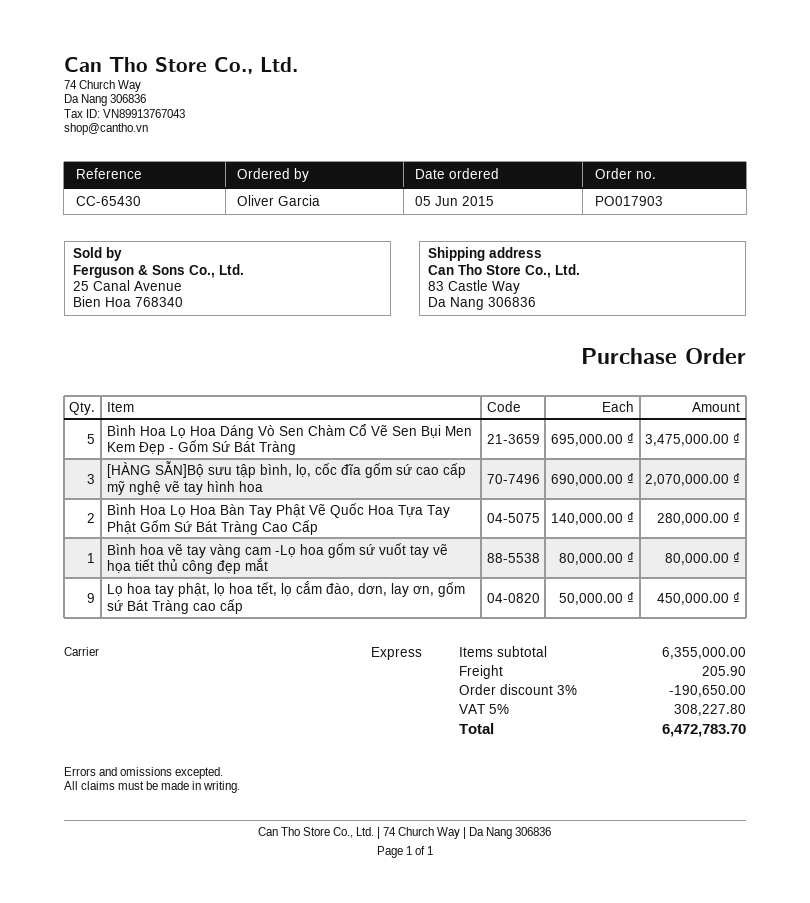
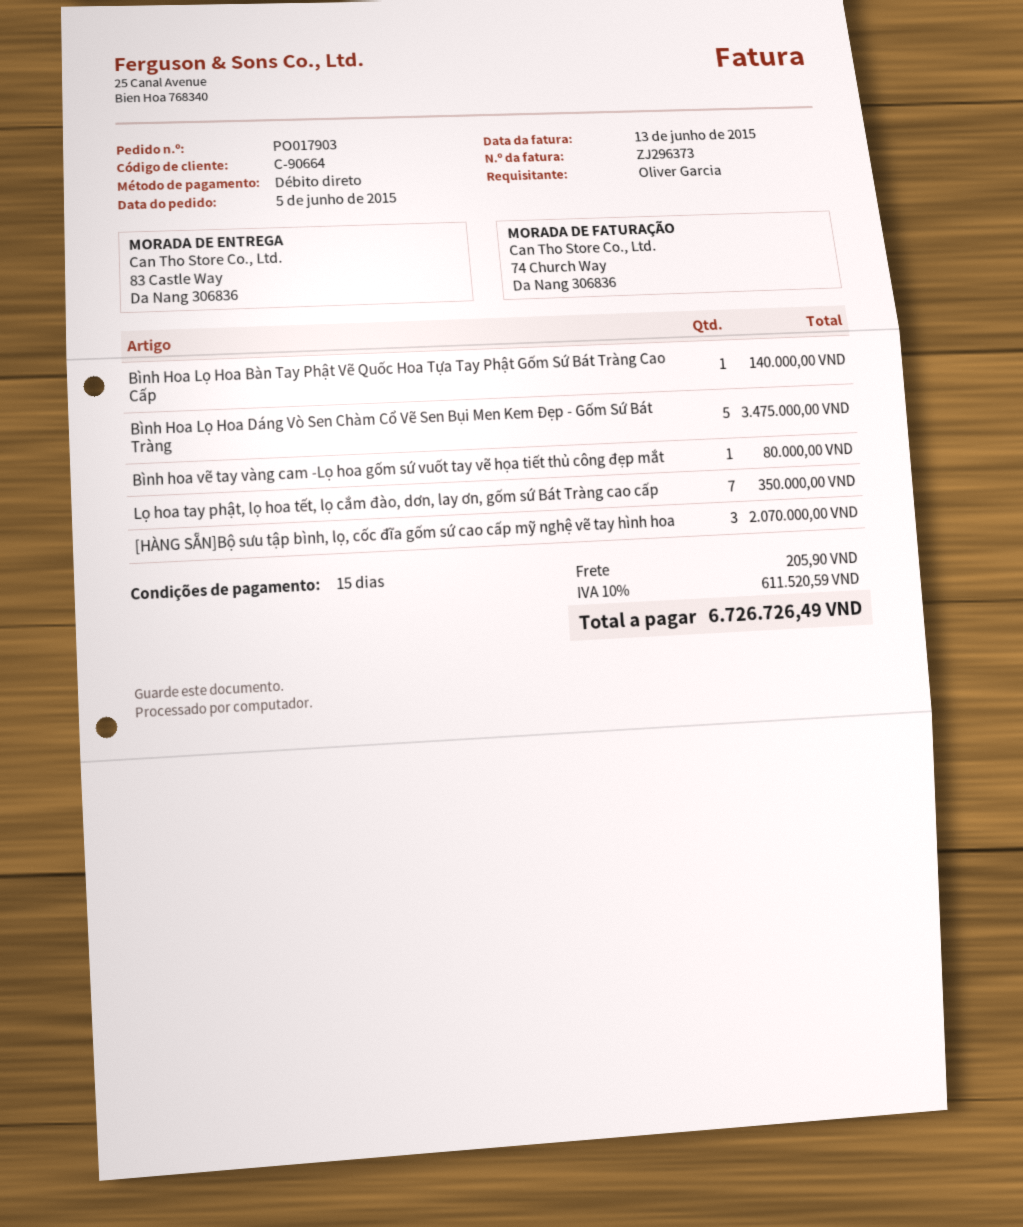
Bình Hoa Lọ Hoa Bàn Tay Phật Vẽ Quốc Hoa Tựa Tay Phật Gốm Sứ Bát Tràng Cao Cấp: 2 for 280000.00 -> 1 for 140000.00
Lọ hoa tay phật, lọ hoa tết, lọ cắm đào, dơn, lay ơn, gốm sứ Bát Tràng cao cấp: 9 for 450000.00 -> 7 for 350000.00
discount: 3% = 190650.00 -> none
tax: 5% = 308227.80 -> 10% = 611520.59
total: 6472783.70 -> 6726726.49

